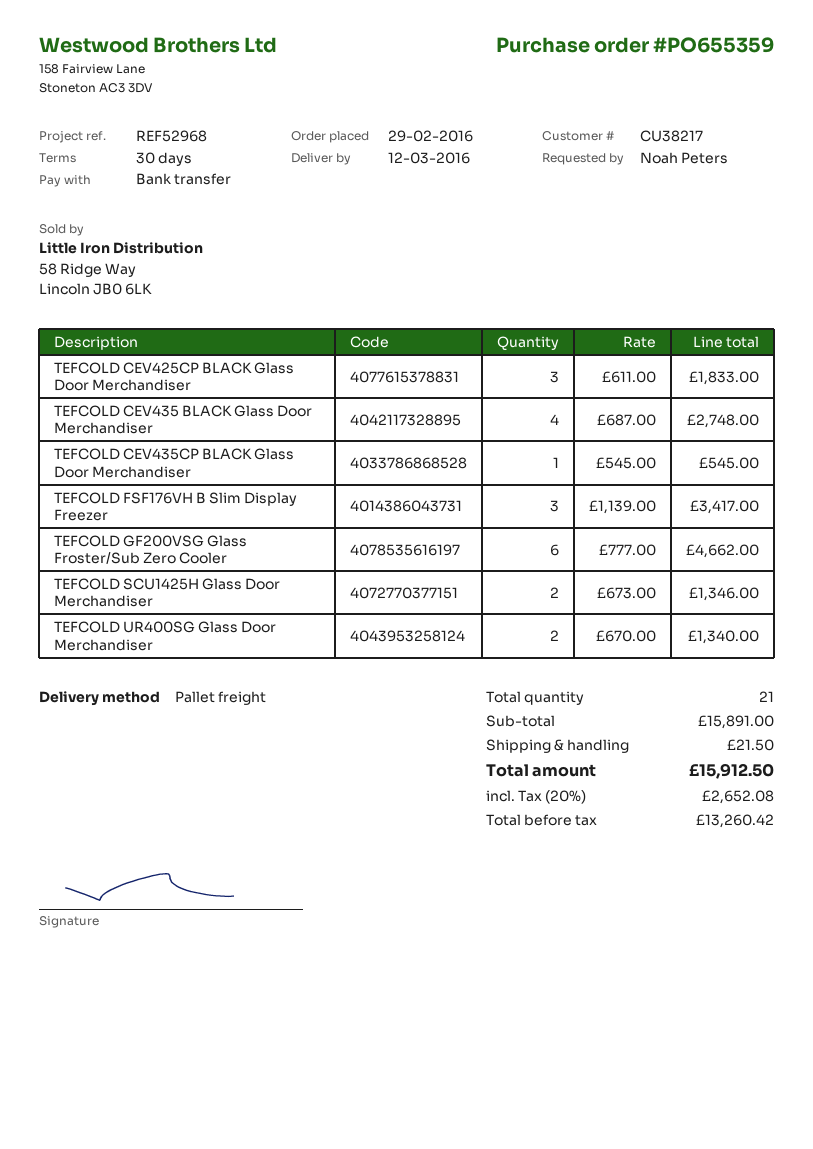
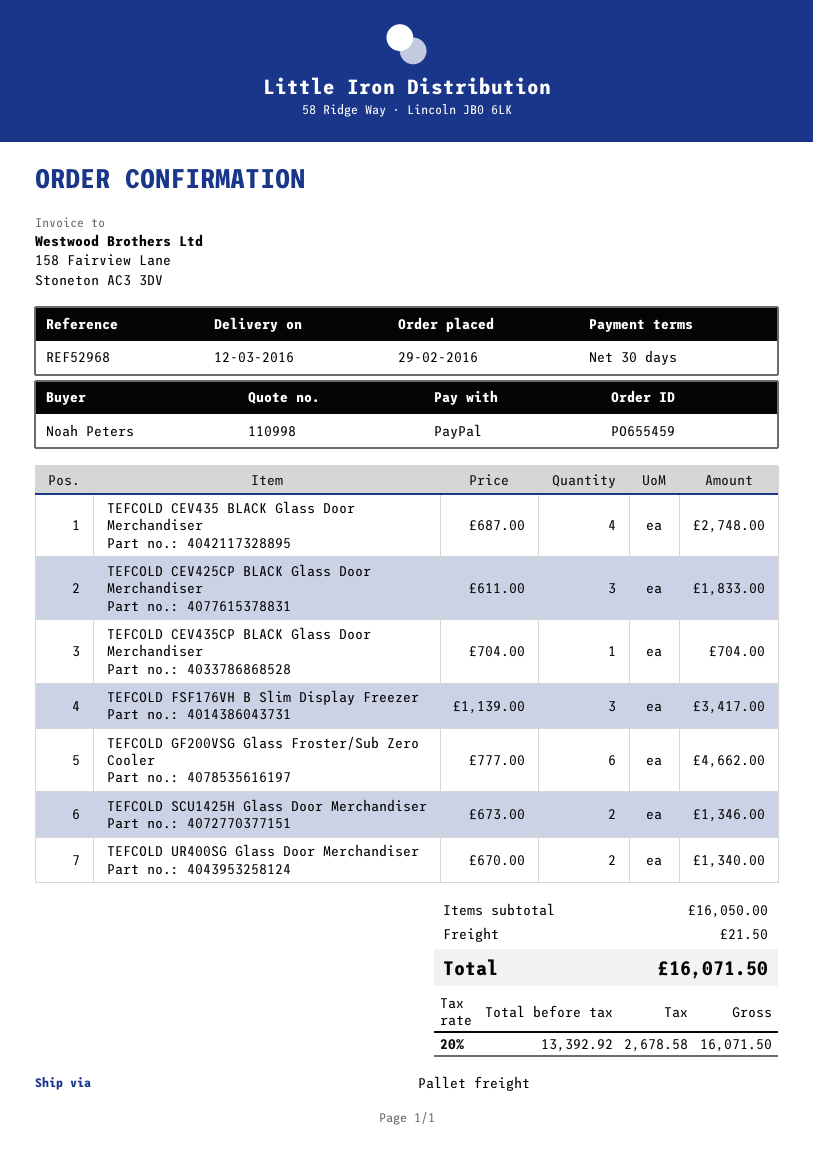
order number: PO655359 -> PO655459
payment method: bank transfer -> PayPal
TEFCOLD CEV435CP BLACK Glass Door Merchandiser: 1 x 545.00 = 545.00 -> 1 x 704.00 = 704.00
subtotal: 15891.00 -> 16050.00
net: 13260.42 -> 13392.92
tax: 20% = 2652.08 -> 20% = 2678.58
total: 15912.50 -> 16071.50

